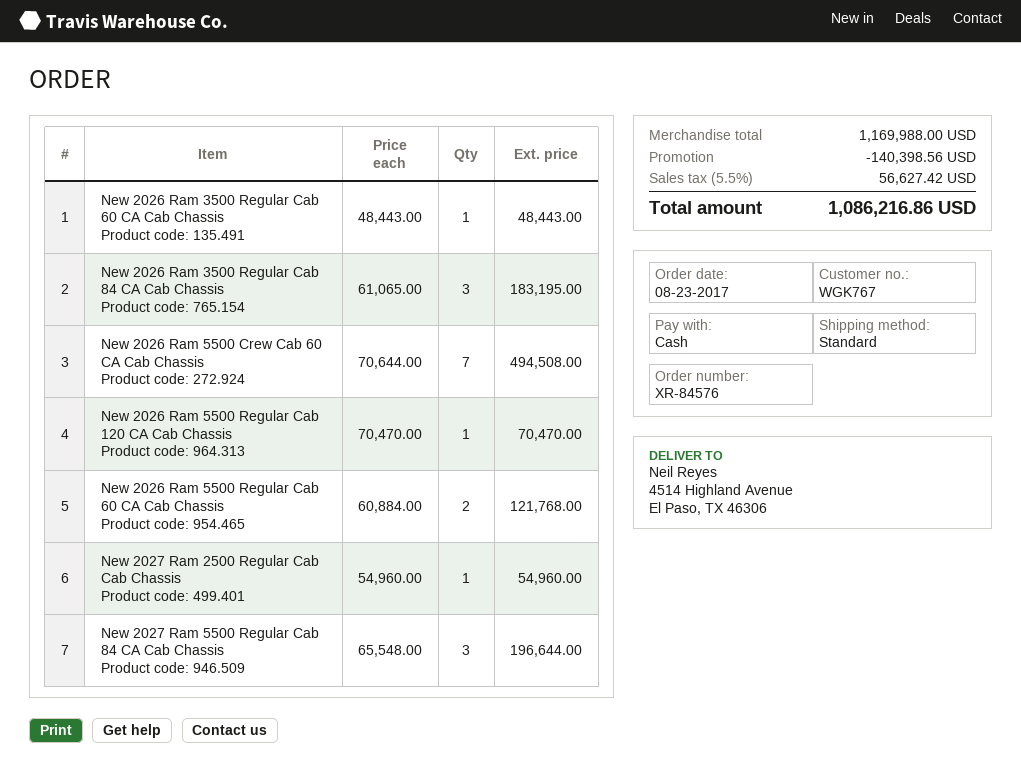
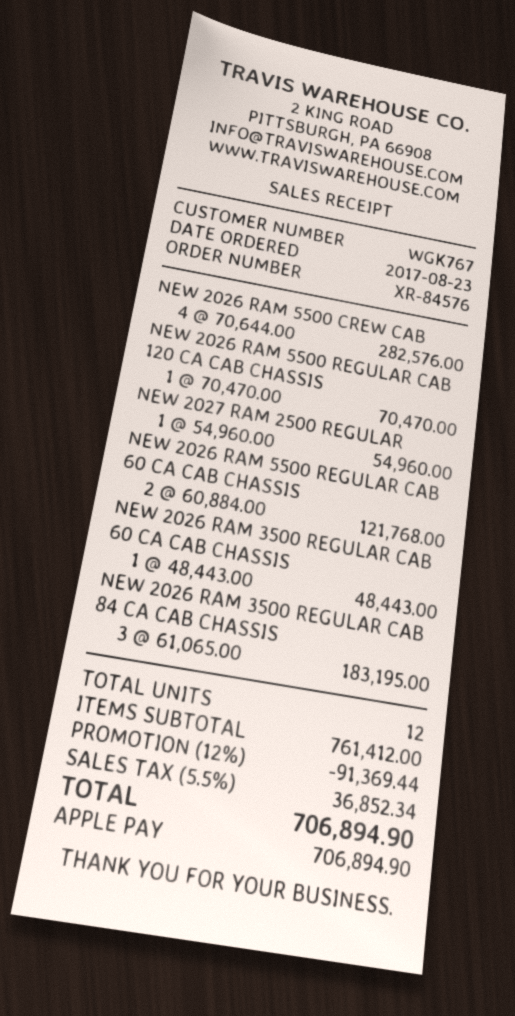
payment method: cash -> Apple Pay
New 2026 Ram 5500 Crew Cab 60 CA Cab Chassis: 7 x 70644.00 = 494508.00 -> 4 x 70644.00 = 282576.00
New 2027 Ram 5500 Regular Cab 84 CA Cab Chassis: 3 x 65548.00 = 196644.00 -> none
subtotal: 1169988.00 -> 761412.00
discount: 140398.56 -> 91369.44
tax: 5.5% = 56627.42 -> 5.5% = 36852.34
total: 1086216.86 -> 706894.90

